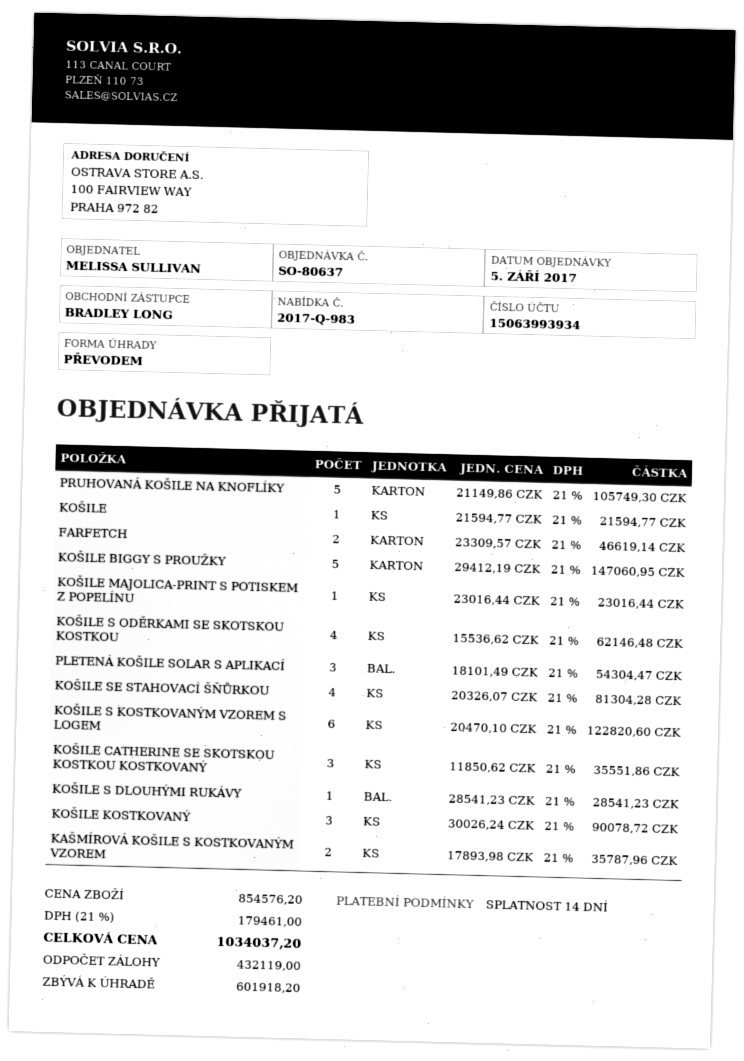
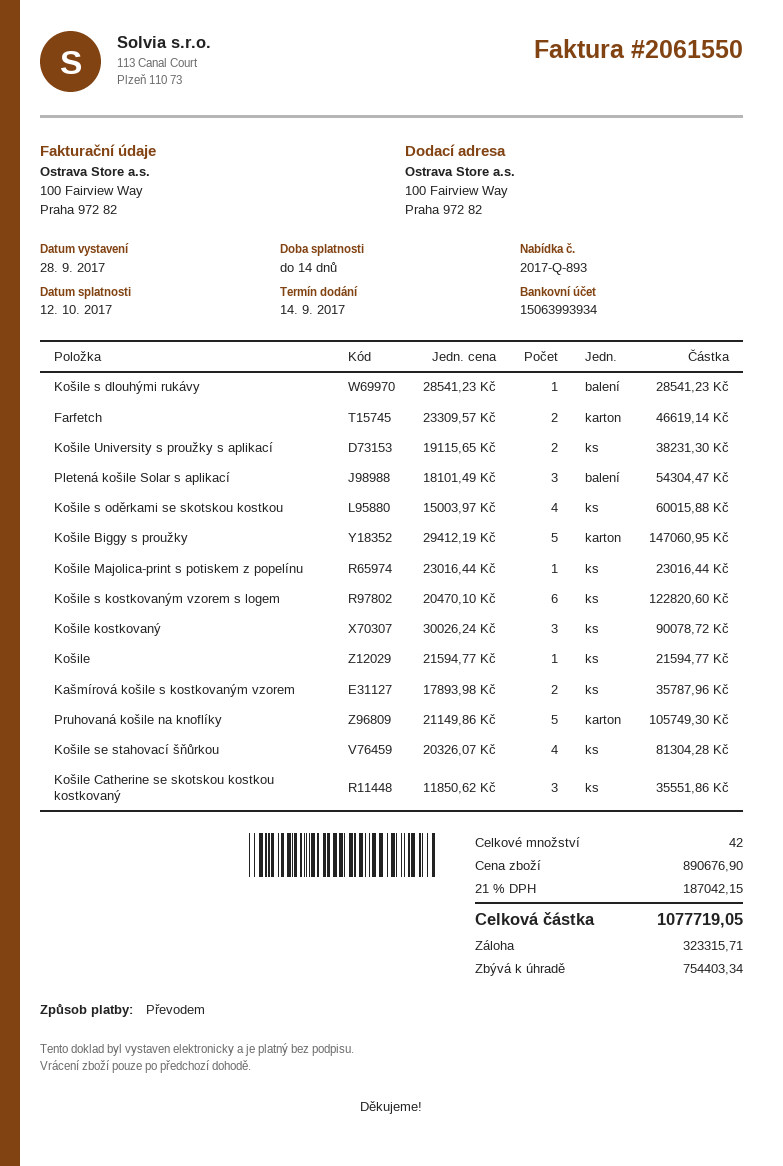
quote number: 2017-Q-983 -> 2017-Q-893
KOŠILE S ODĚRKAMI SE SKOTSKOU KOSTKOU: 4 x 15536.62 = 62146.48 -> 4 x 15003.97 = 60015.88
Košile University s proužky s aplikací: none -> 2 x 19115.65 = 38231.30
subtotal: 854576.20 -> 890676.90
tax: 21% = 179461.00 -> 21% = 187042.15
total: 1034037.20 -> 1077719.05
deposit: 432119.00 -> 323315.71
balance: 601918.20 -> 754403.34

